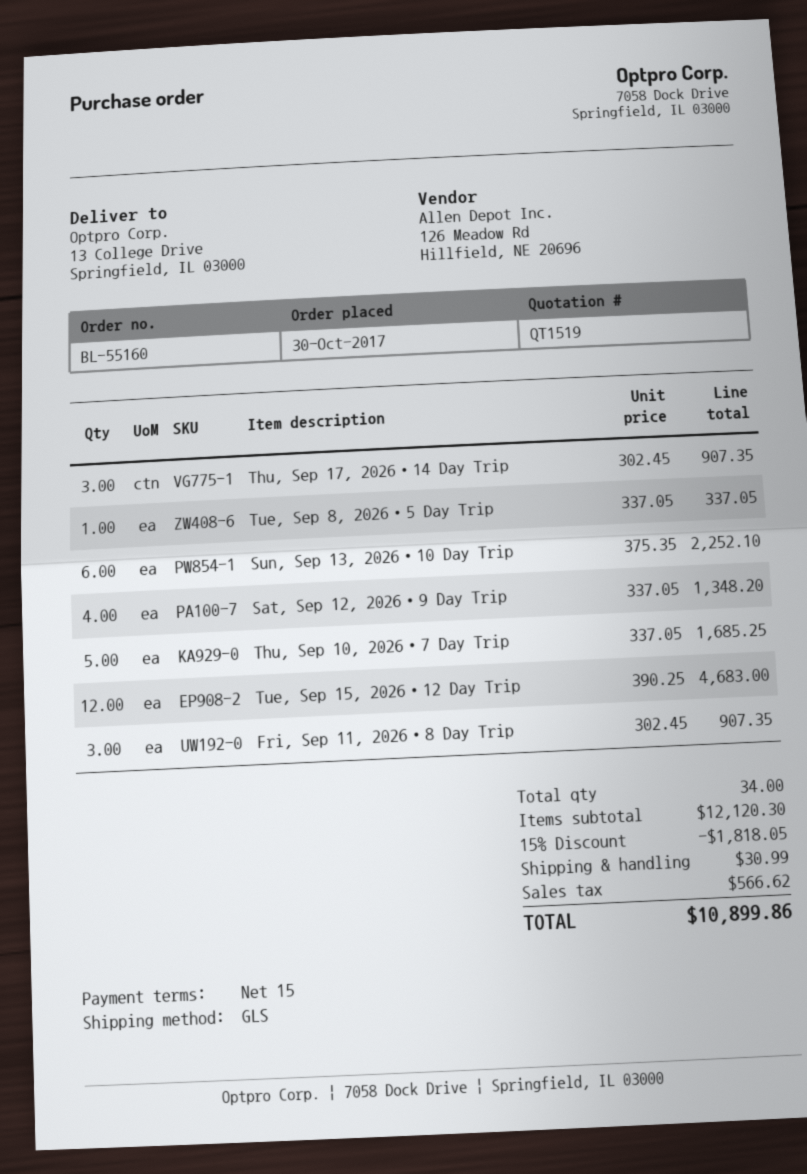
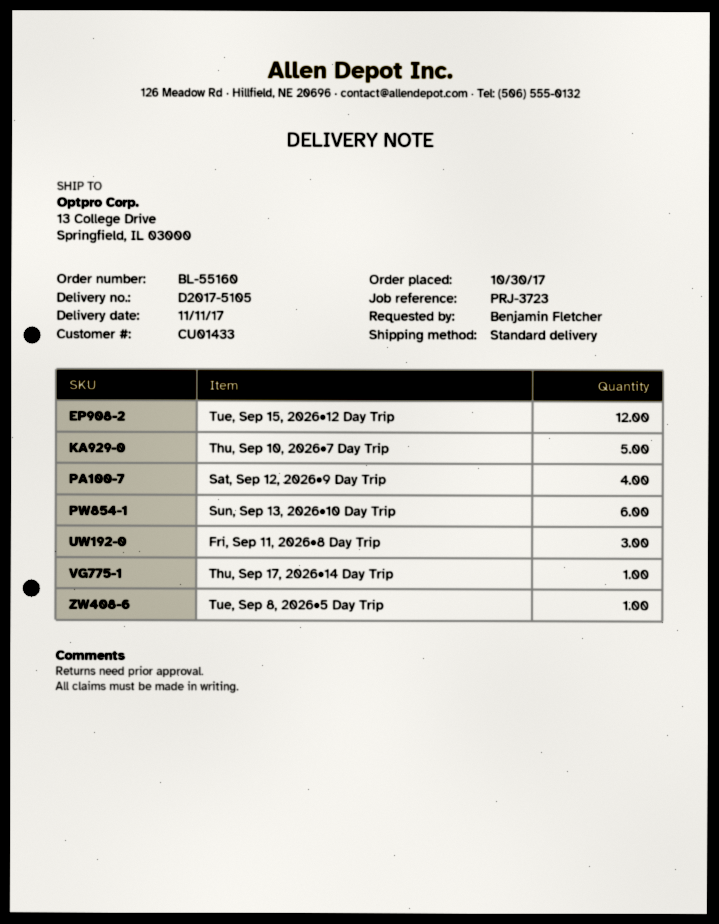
shipping method: GLS -> standard
Thu, Sep 17, 2026•14 Day Trip: 3 -> 1

